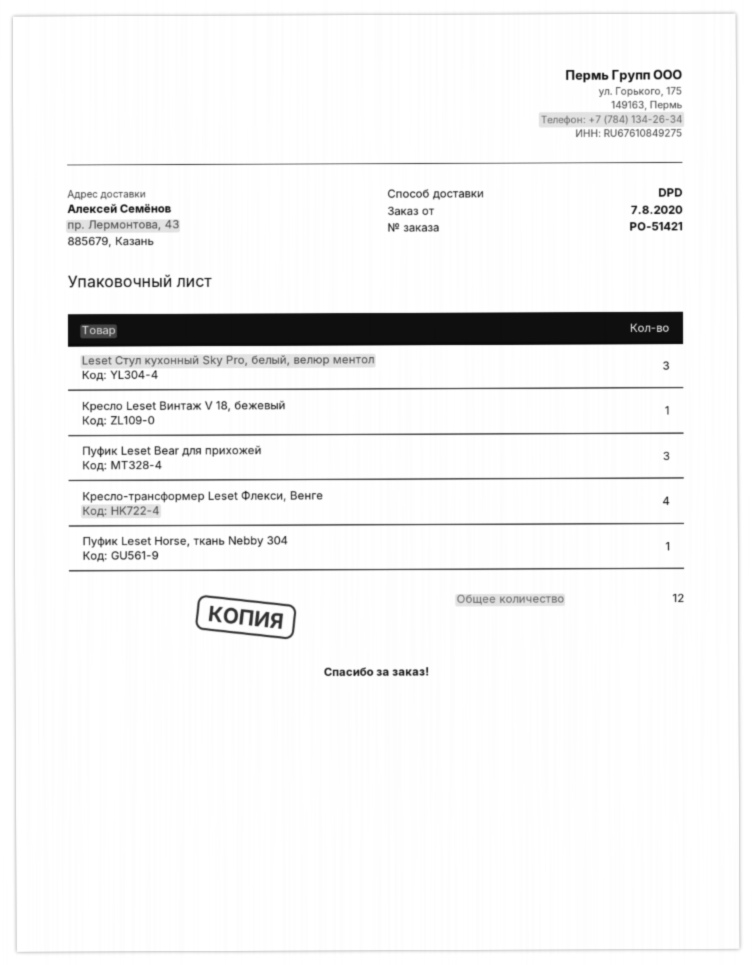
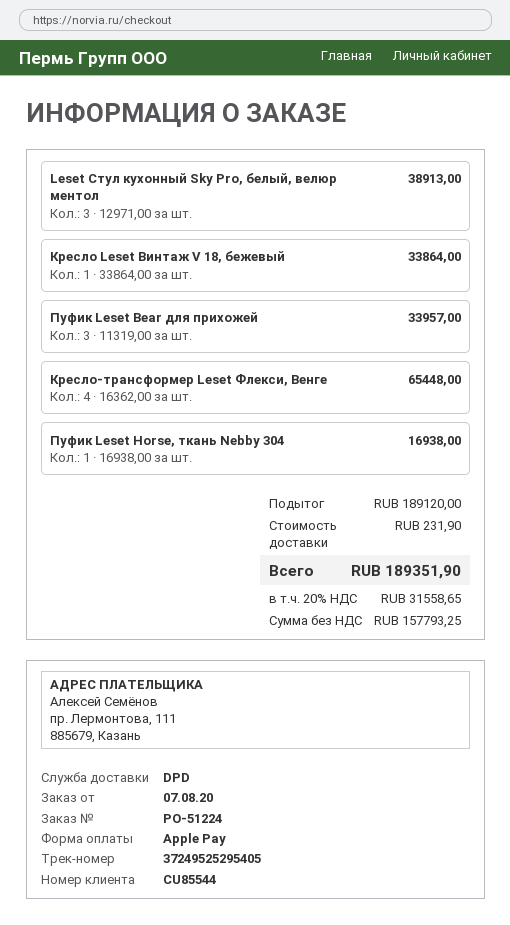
order number: PO-51421 -> PO-51224

